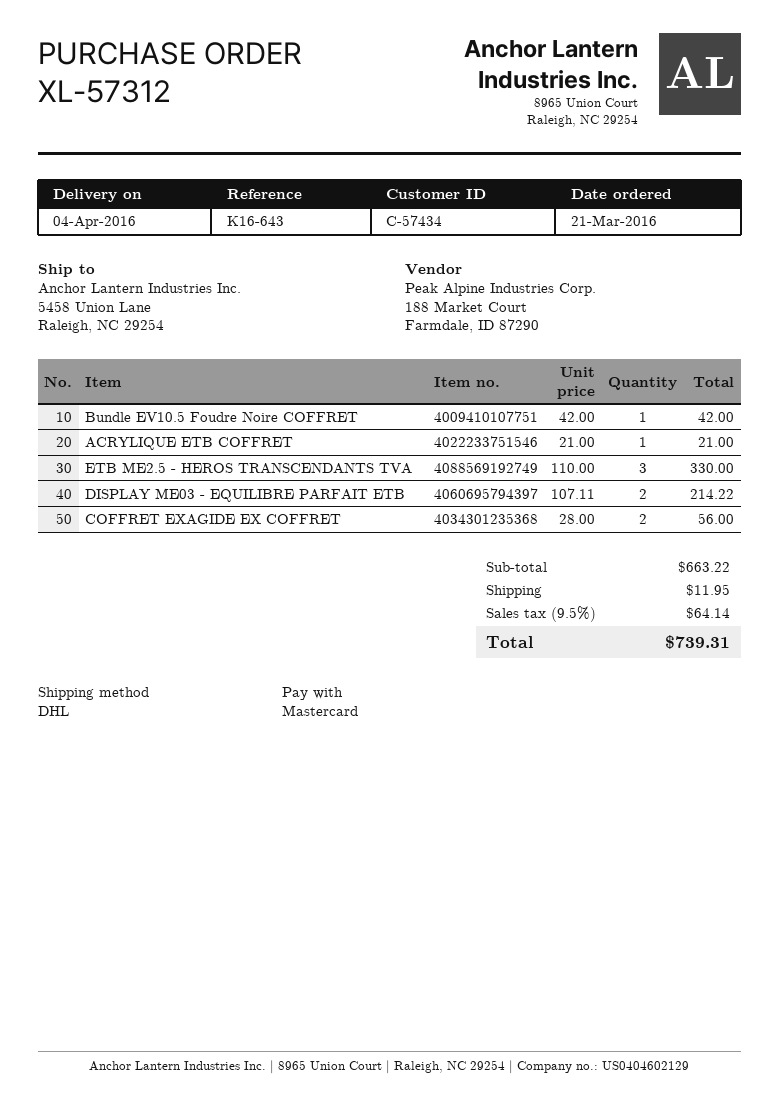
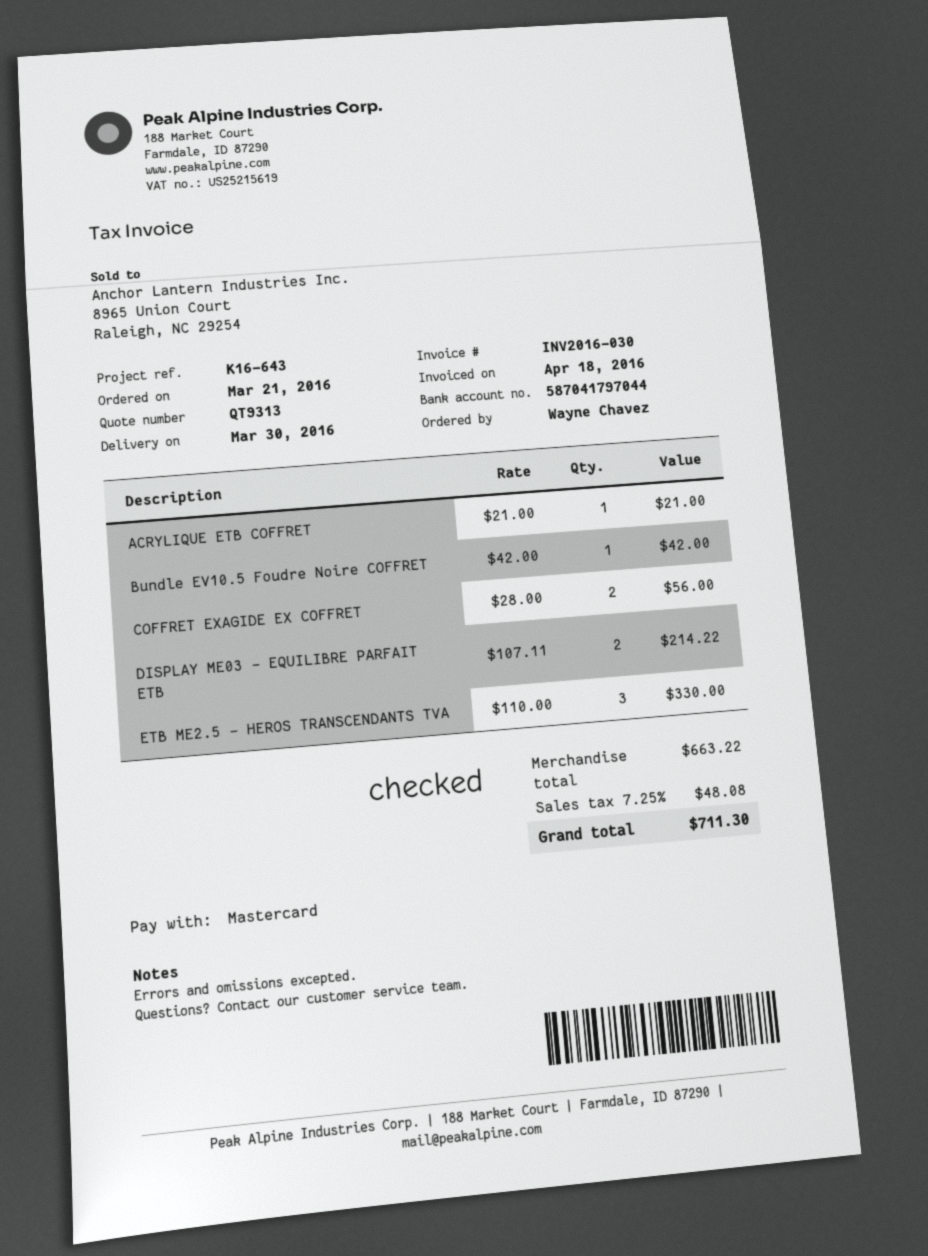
delivery date: 2016-04-04 -> 2016-03-30
shipping: 11.95 -> none
tax: 9.5% = 64.14 -> 7.25% = 48.08
total: 739.31 -> 711.30

